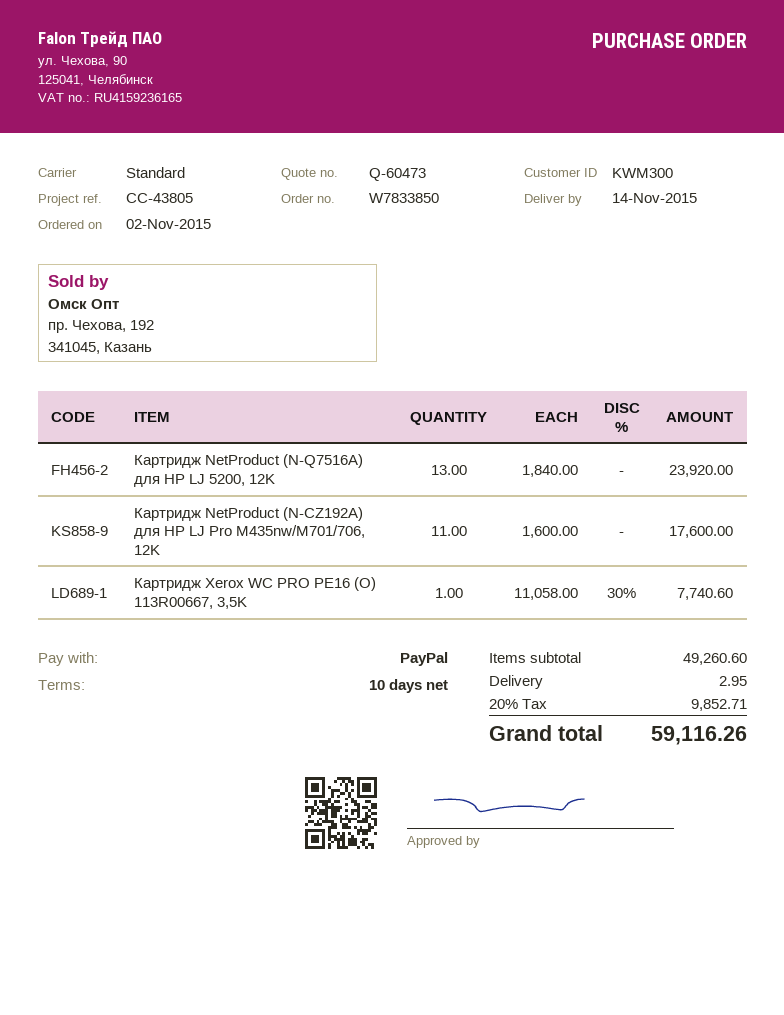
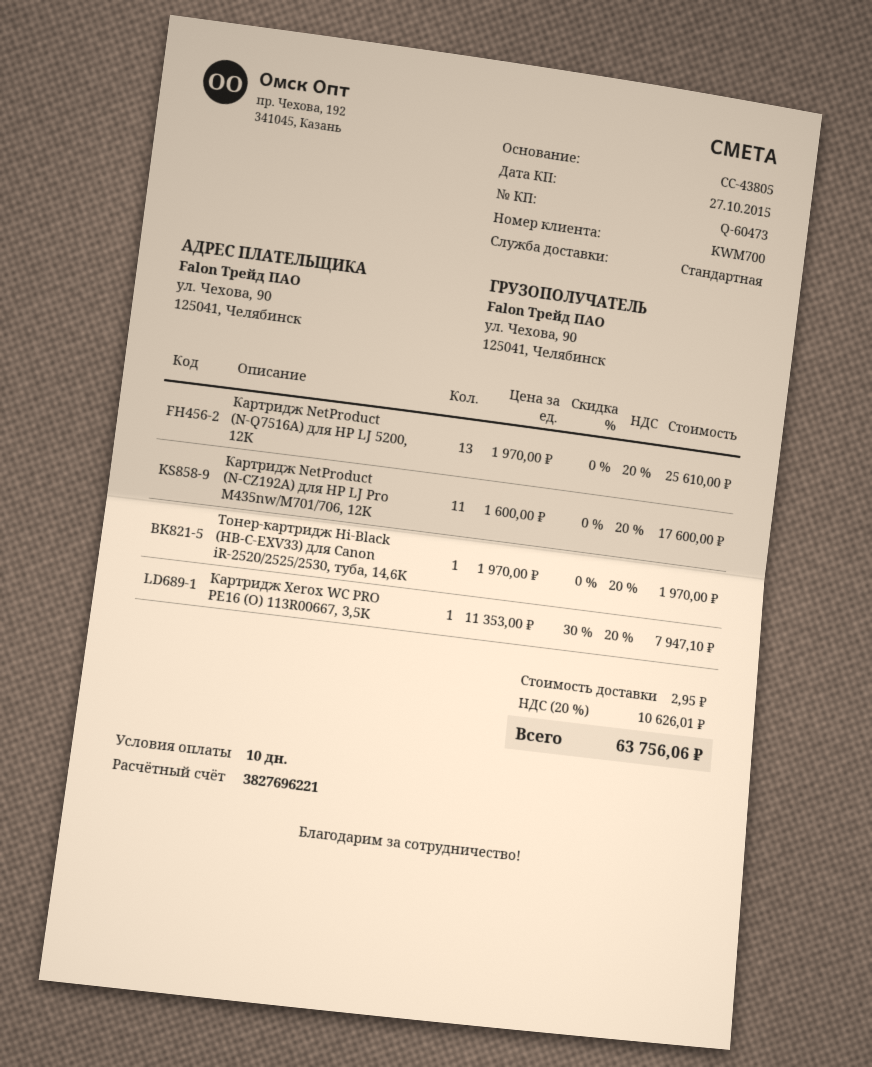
customer number: KWM300 -> KWM700
Картридж NetProduct (N-Q7516A) для HP LJ 5200, 12K: 13 x 1840.00 = 23920.00 -> 13 x 1970.00 = 25610.00
Картридж Xerox WC PRO PE16 (O) 113R00667, 3,5K: 1 x 11058.00 - 30% = 7740.60 -> 1 x 11353.00 - 30% = 7947.10
Тонер-картридж Hi-Black (HB-C-EXV33) для Canon iR-2520/2525/2530, туба, 14,6K: none -> 1 x 1970.00 = 1970.00
tax: 20% = 9852.71 -> 20% = 10626.01
total: 59116.26 -> 63756.06

